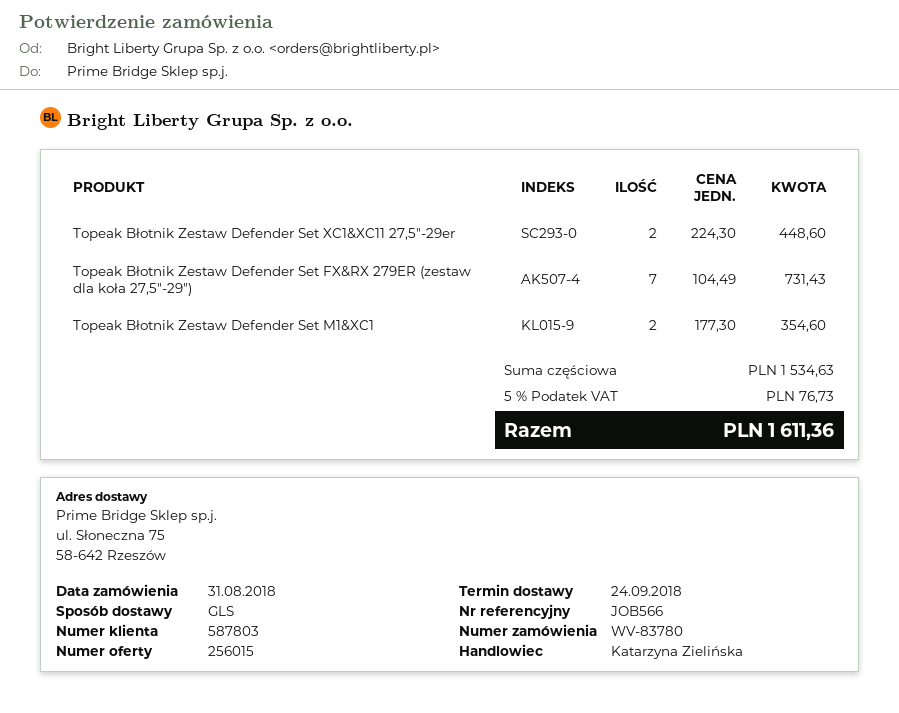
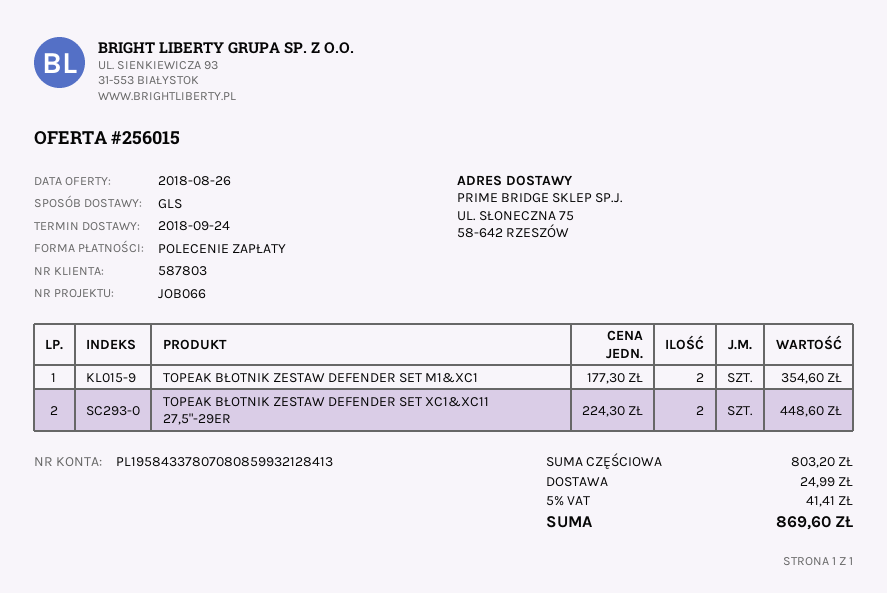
reference: JOB566 -> JOB066
Topeak Błotnik Zestaw Defender Set FX&RX 279ER (zestaw dla koła 27,5"-29"): 7 x 104.49 = 731.43 -> none
subtotal: 1534.63 -> 803.20
shipping: none -> 24.99
tax: 5% = 76.73 -> 5% = 41.41
total: 1611.36 -> 869.60

